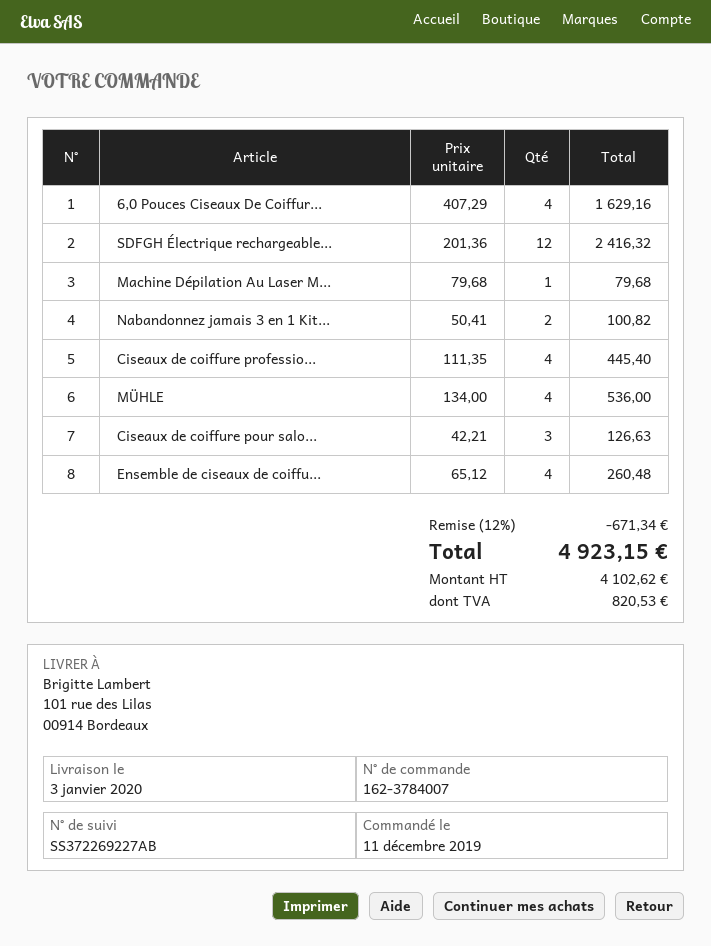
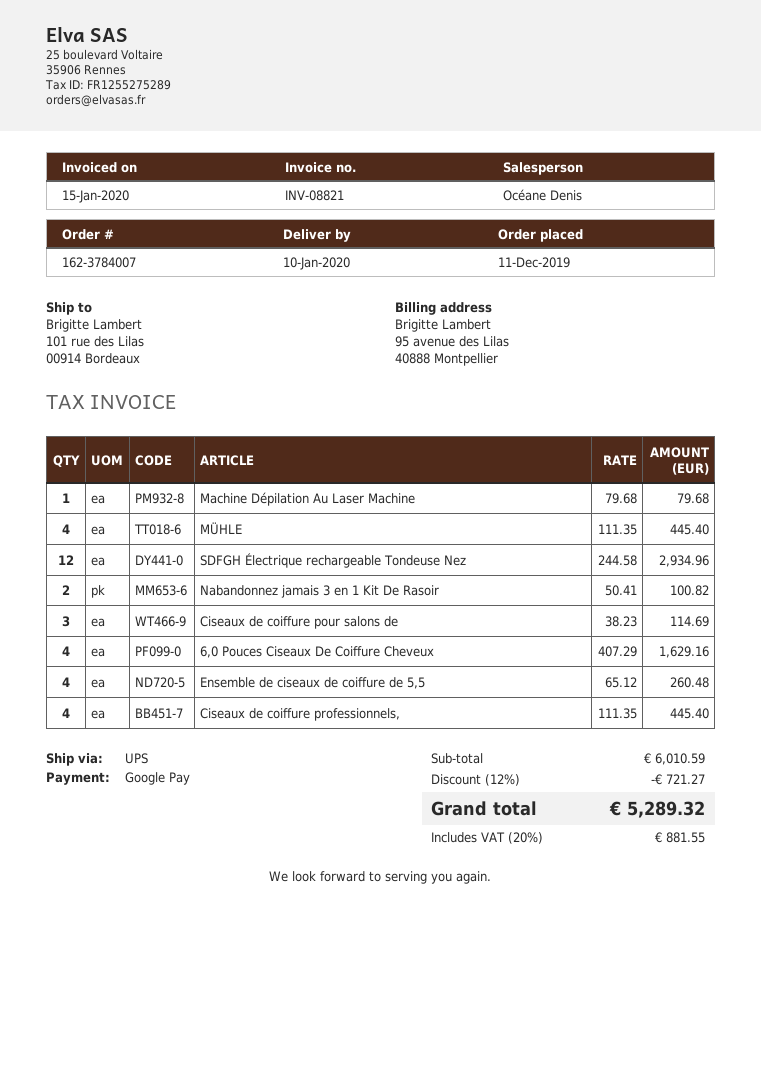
delivery date: 2020-01-03 -> 2020-01-10
SDFGH Électrique rechargeable...: 12 x 201.36 = 2416.32 -> 12 x 244.58 = 2934.96
MÜHLE: 4 x 134.00 = 536.00 -> 4 x 111.35 = 445.40
Ciseaux de coiffure pour salo...: 3 x 42.21 = 126.63 -> 3 x 38.23 = 114.69
discount: 12% = 671.34 -> 12% = 721.27
tax: 820.53 -> 881.55
total: 4923.15 -> 5289.32

